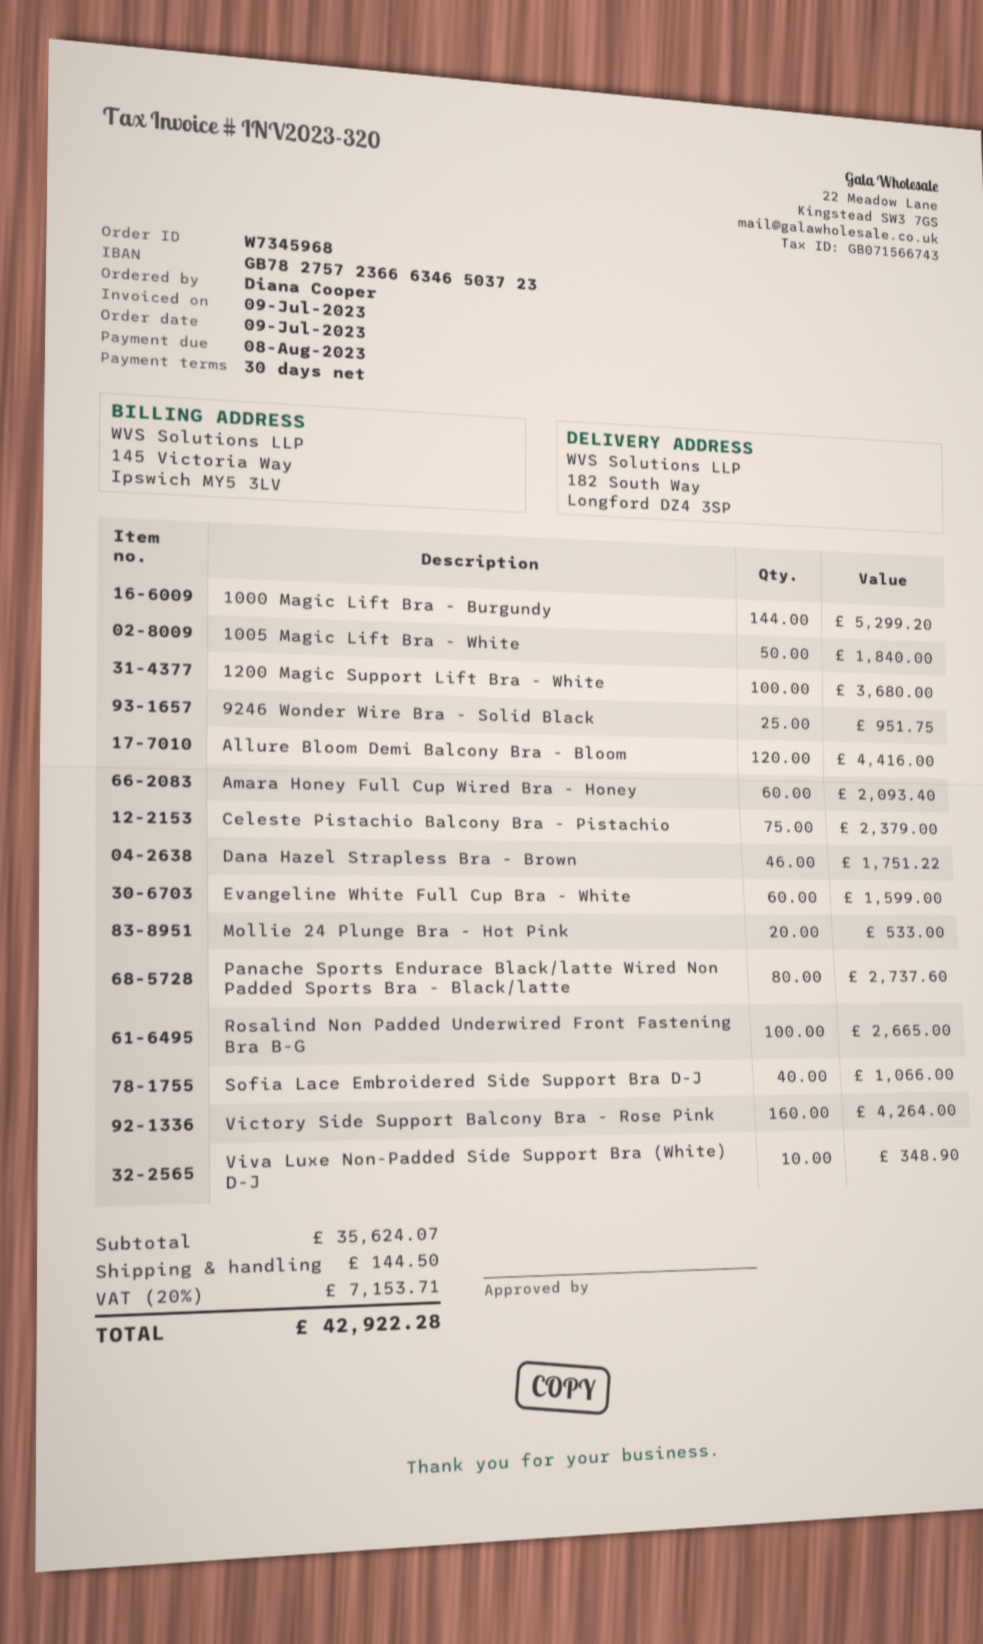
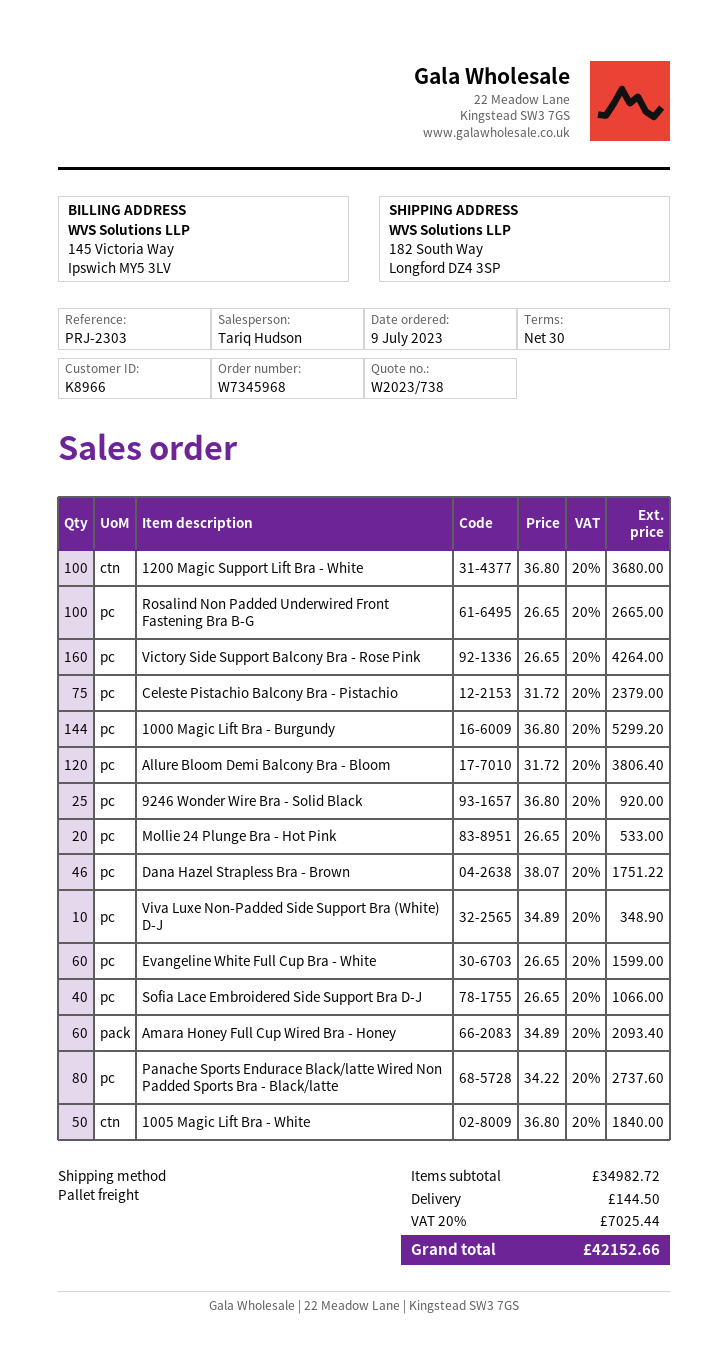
9246 Wonder Wire Bra - Solid Black: 25 for 951.75 -> 25 for 920.00
Allure Bloom Demi Balcony Bra - Bloom: 120 for 4416.00 -> 120 for 3806.40
subtotal: 35624.07 -> 34982.72
tax: 20% = 7153.71 -> 20% = 7025.44
total: 42922.28 -> 42152.66

